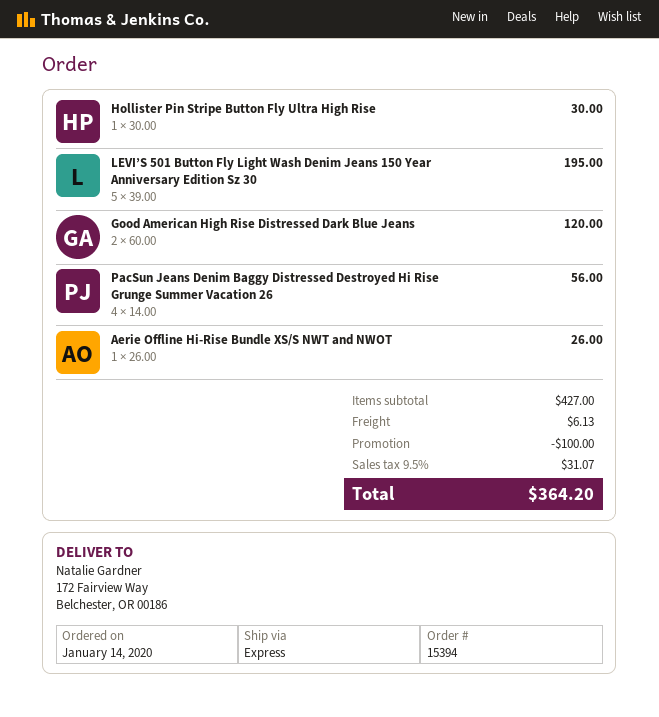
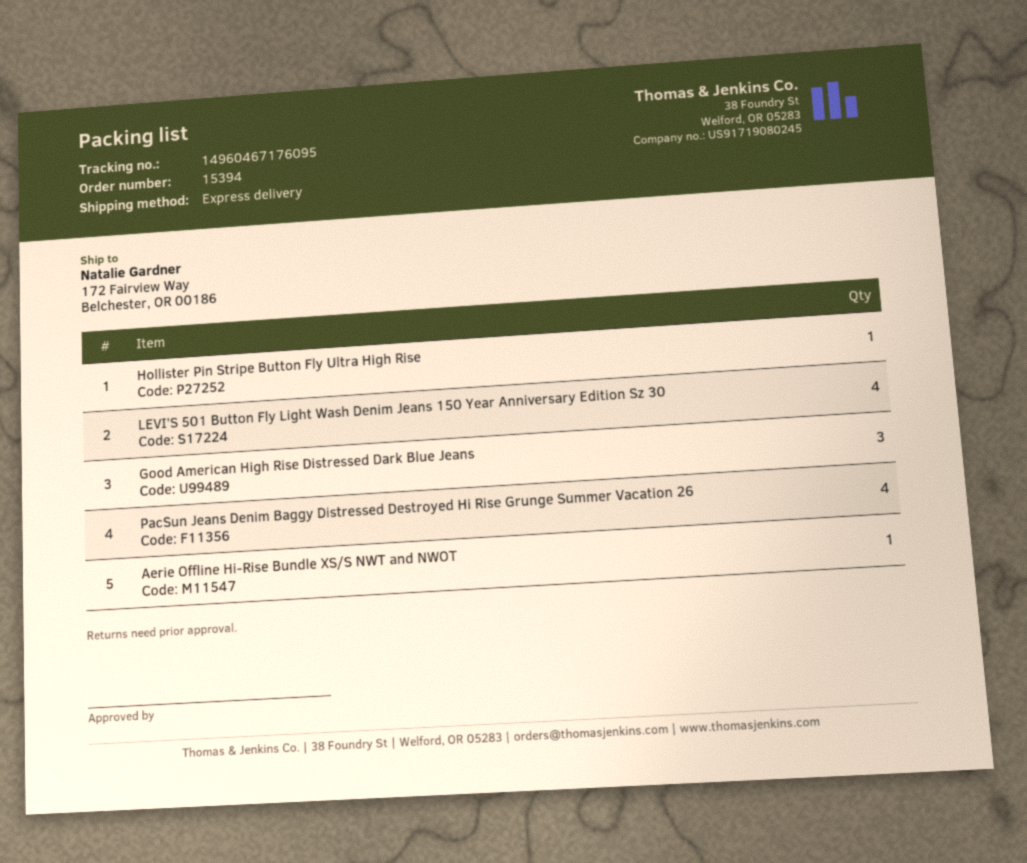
LEVI’S 501 Button Fly Light Wash Denim Jeans 150 Year Anniversary Edition Sz 30: 5 -> 4
Good American High Rise Distressed Dark Blue Jeans: 2 -> 3

